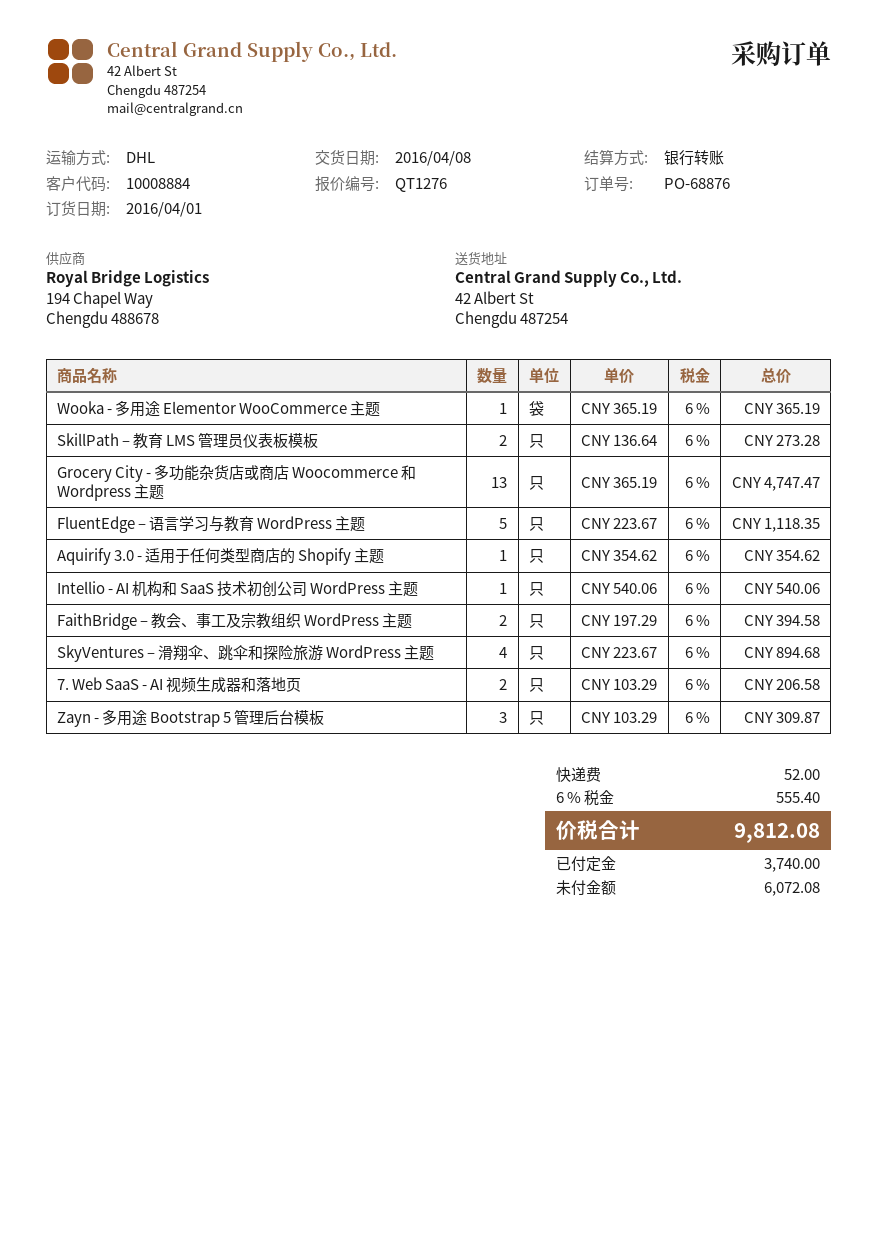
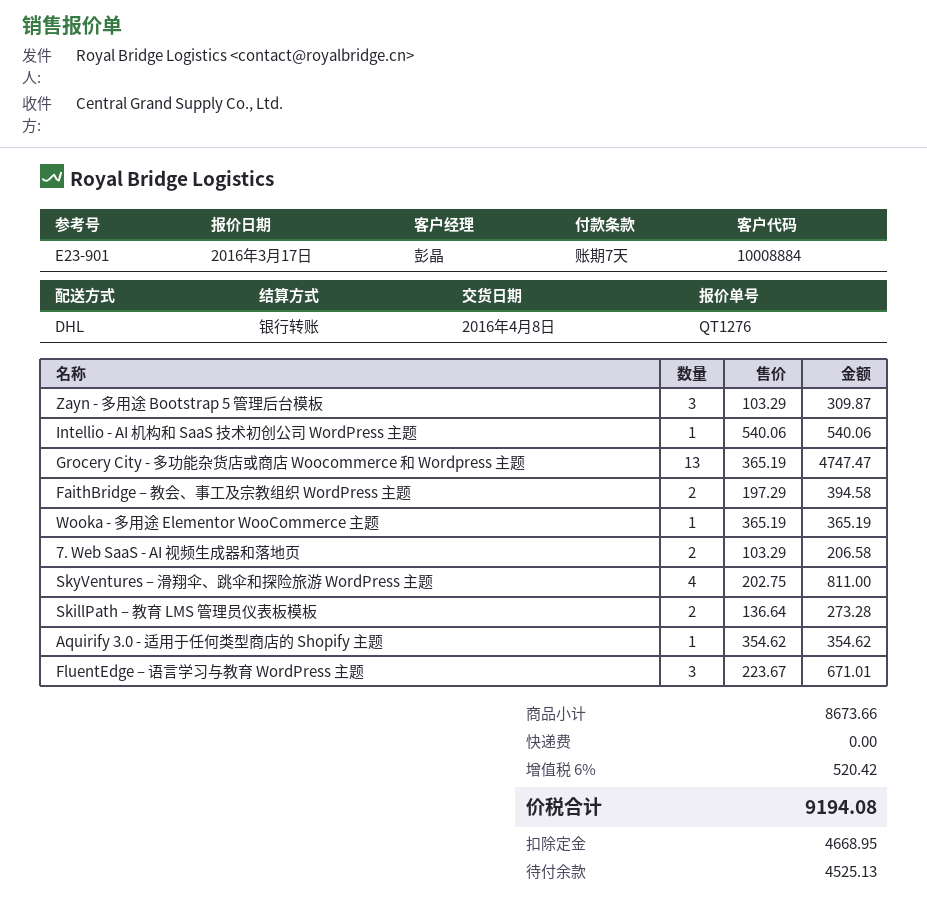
FluentEdge – 语言学习与教育 WordPress 主题: 5 x 223.67 = 1118.35 -> 3 x 223.67 = 671.01
SkyVentures – 滑翔伞、跳伞和探险旅游 WordPress 主题: 4 x 223.67 = 894.68 -> 4 x 202.75 = 811.00
shipping: 52.00 -> 0.00
tax: 6% = 555.40 -> 6% = 520.42
total: 9812.08 -> 9194.08
deposit: 3740.00 -> 4668.95
balance: 6072.08 -> 4525.13

